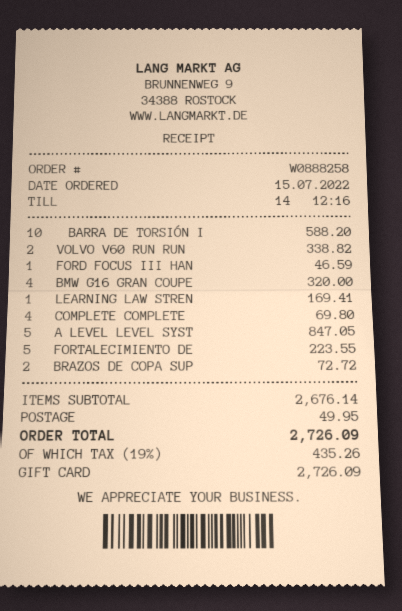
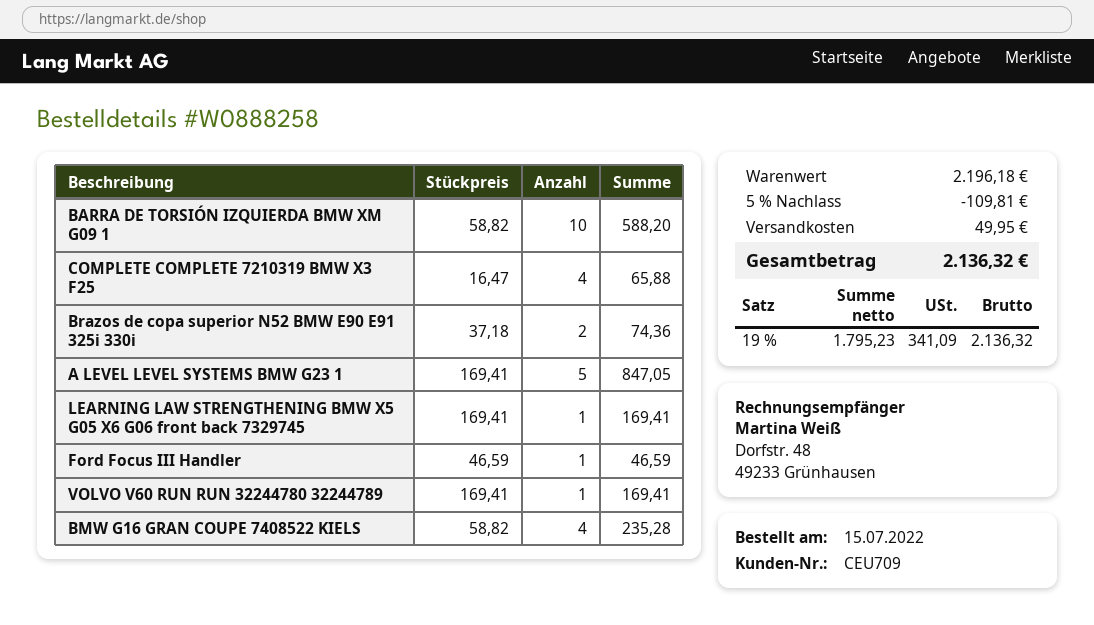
VOLVO V60 RUN RUN: 2 for 338.82 -> 1 for 169.41
BMW G16 GRAN COUPE: 4 for 320.00 -> 4 for 235.28
COMPLETE COMPLETE: 4 for 69.80 -> 4 for 65.88
FORTALECIMIENTO DE: 5 for 223.55 -> none
BRAZOS DE COPA SUP: 2 for 72.72 -> 2 for 74.36
subtotal: 2676.14 -> 2196.18
discount: none -> 5% = 109.81
tax: 19% = 435.26 -> 19% = 341.09
total: 2726.09 -> 2136.32

